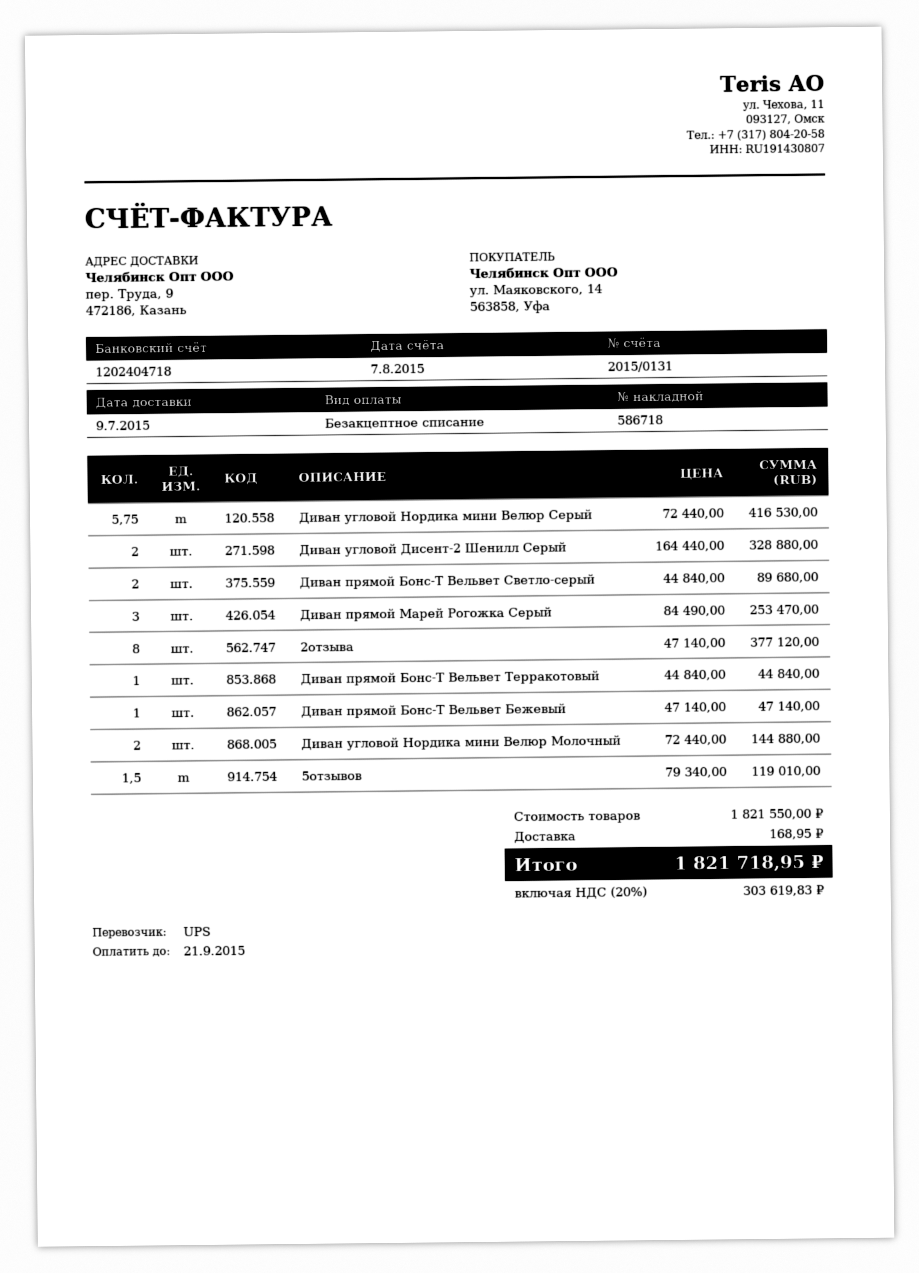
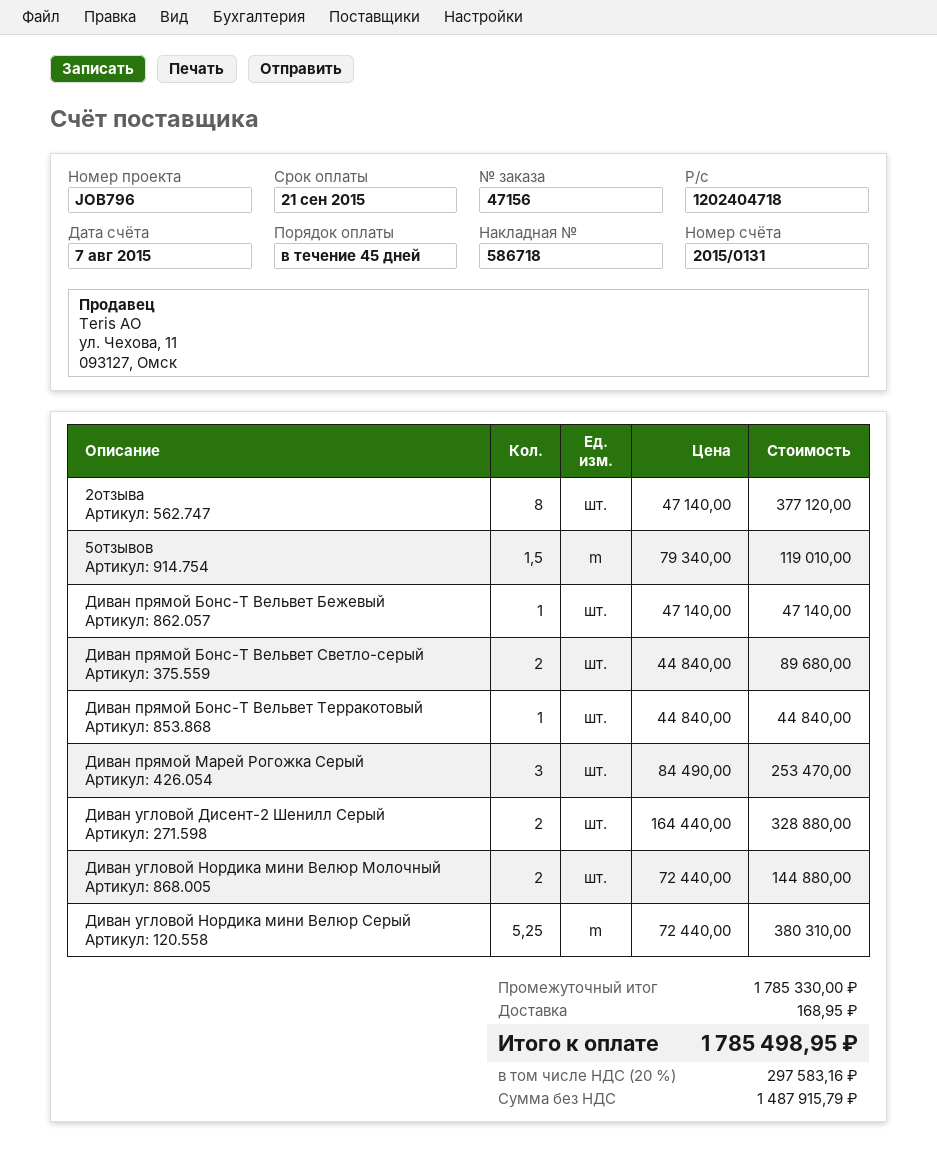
Диван угловой Нордика мини Велюр Серый: 5.75 x 72440.00 = 416530.00 -> 5.25 x 72440.00 = 380310.00
subtotal: 1821550.00 -> 1785330.00
tax: 20% = 303619.83 -> 20% = 297583.16
total: 1821718.95 -> 1785498.95

